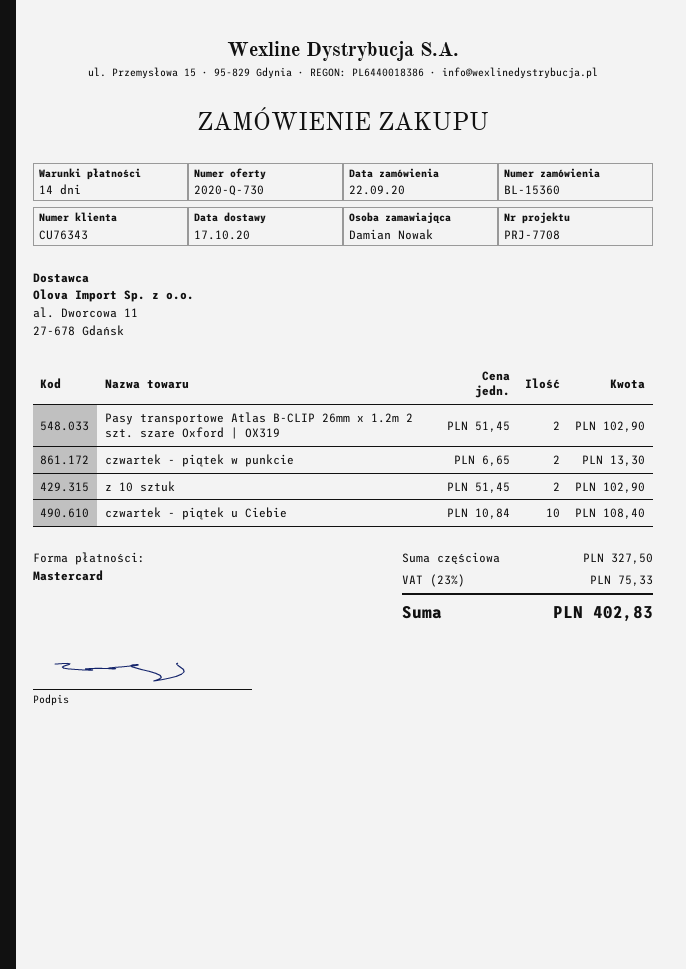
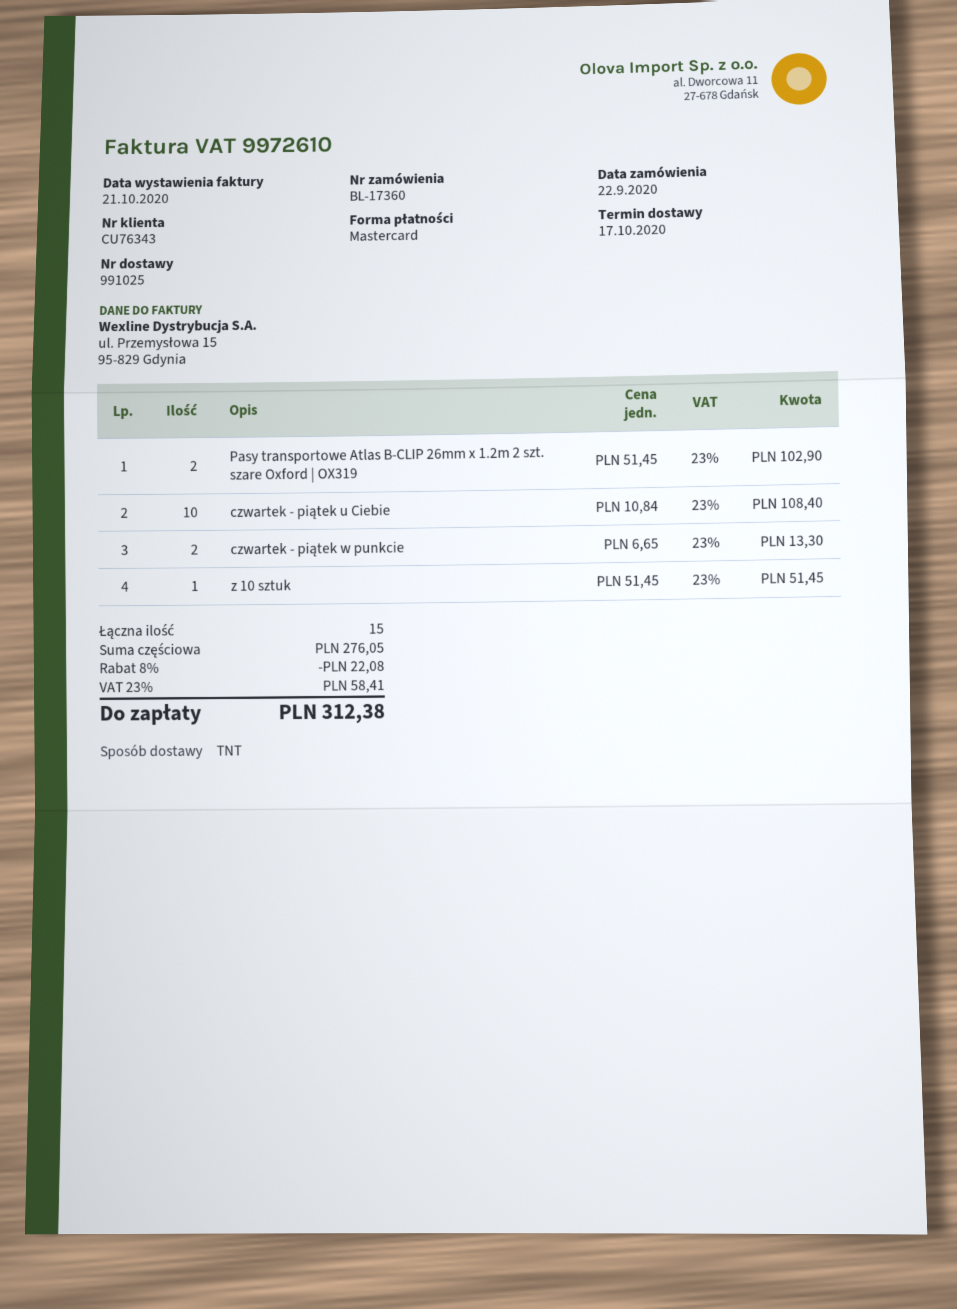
order number: BL-15360 -> BL-17360
z 10 sztuk: 2 x 51.45 = 102.90 -> 1 x 51.45 = 51.45
subtotal: 327.50 -> 276.05
discount: none -> 8% = 22.08
tax: 23% = 75.33 -> 23% = 58.41
total: 402.83 -> 312.38

